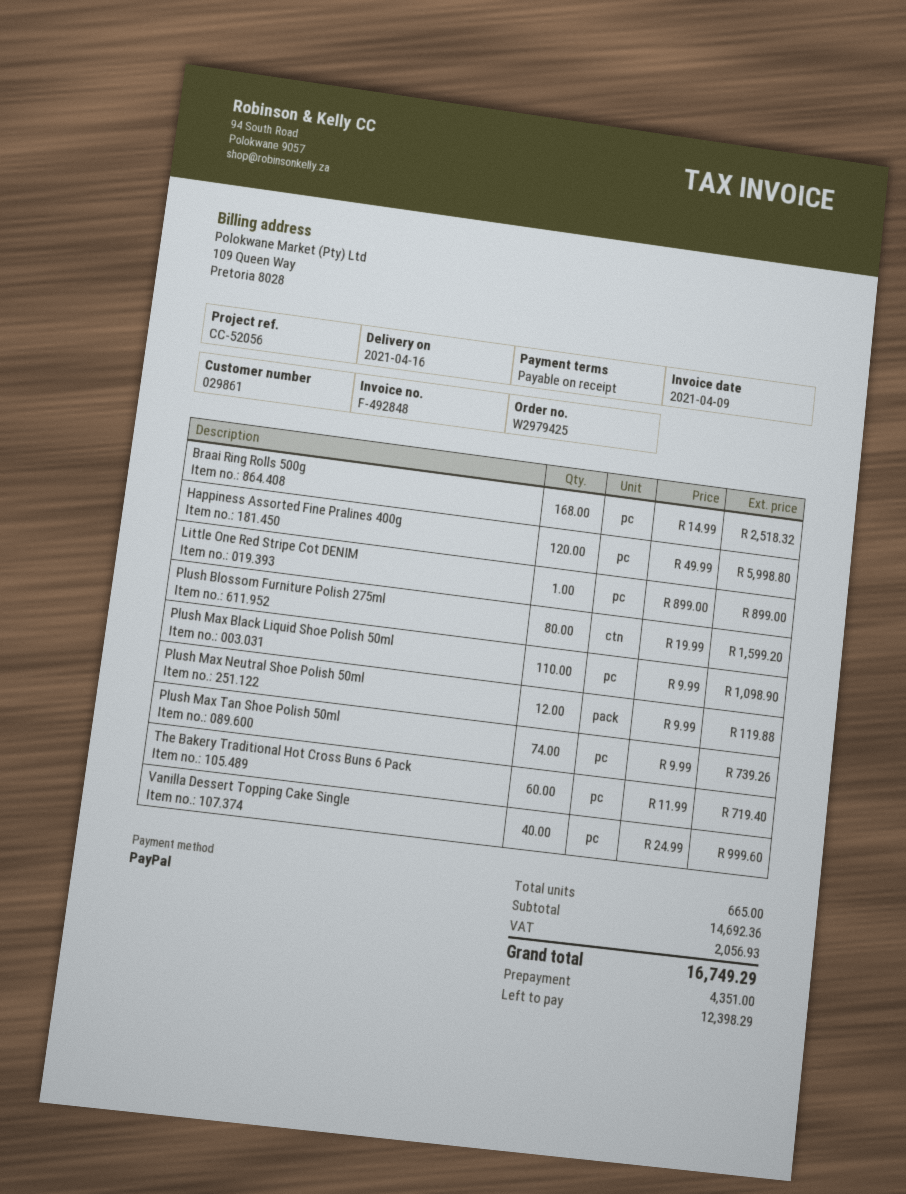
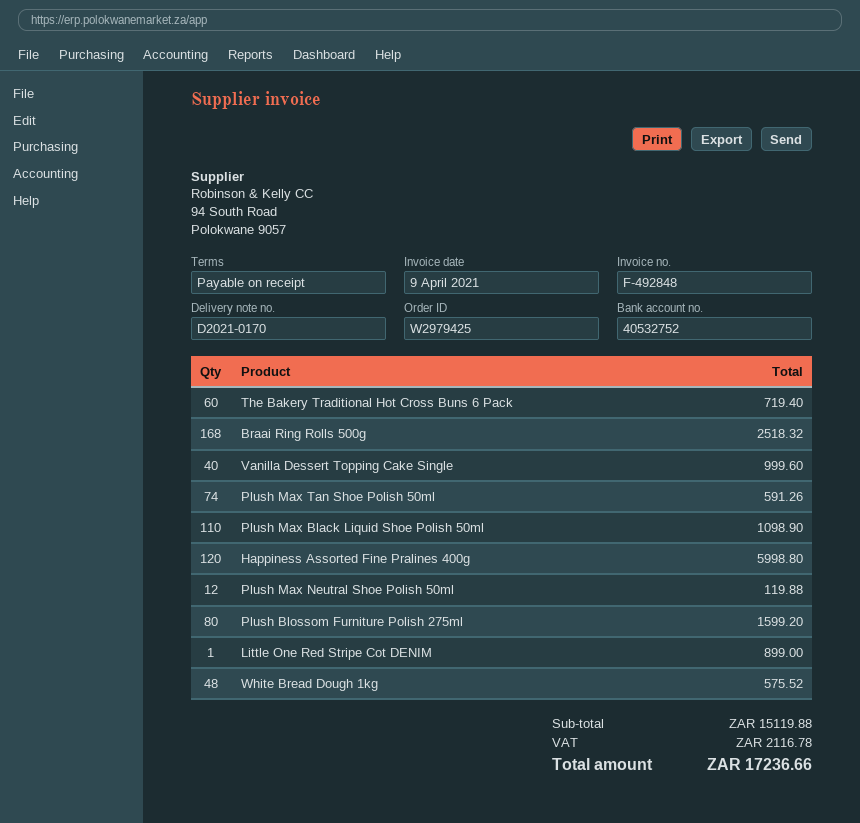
Plush Max Tan Shoe Polish 50ml: 74 for 739.26 -> 74 for 591.26
White Bread Dough 1kg: none -> 48 for 575.52
subtotal: 14692.36 -> 15119.88
tax: 2056.93 -> 2116.78
total: 16749.29 -> 17236.66

